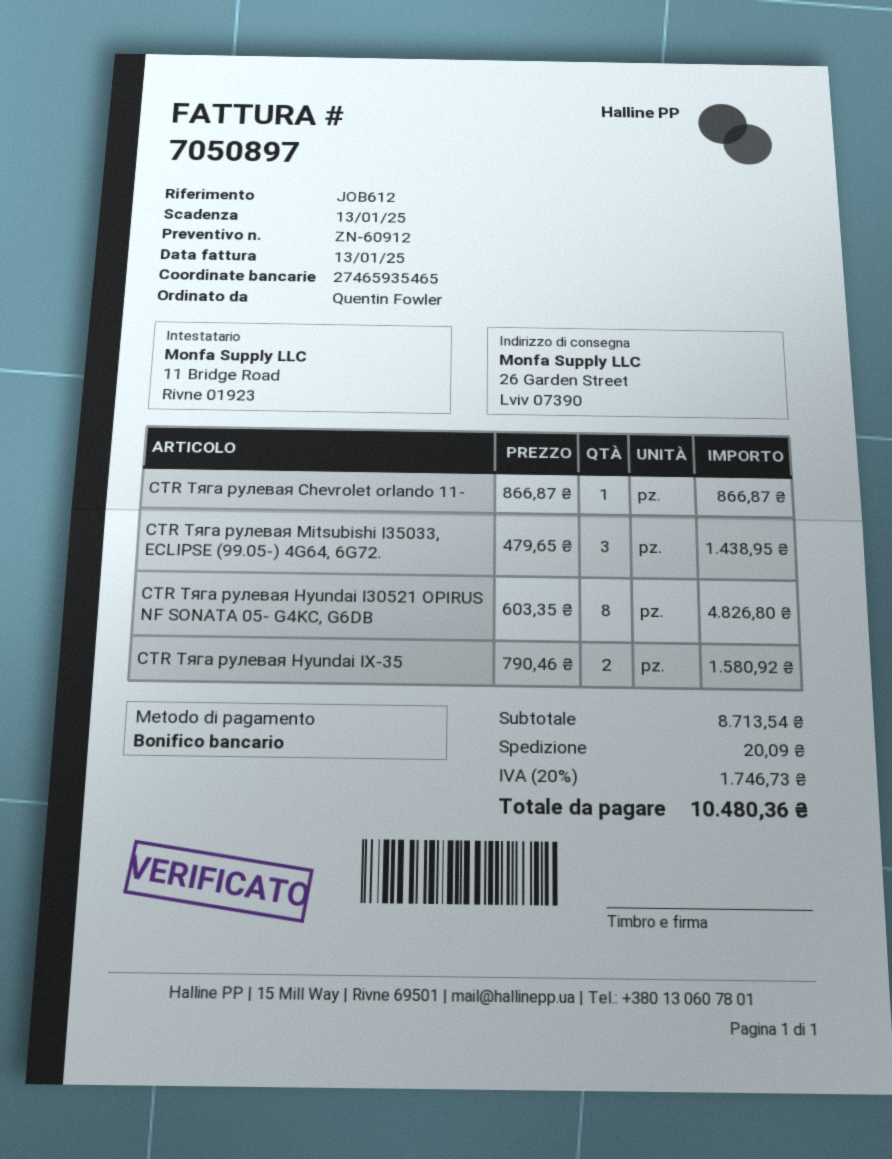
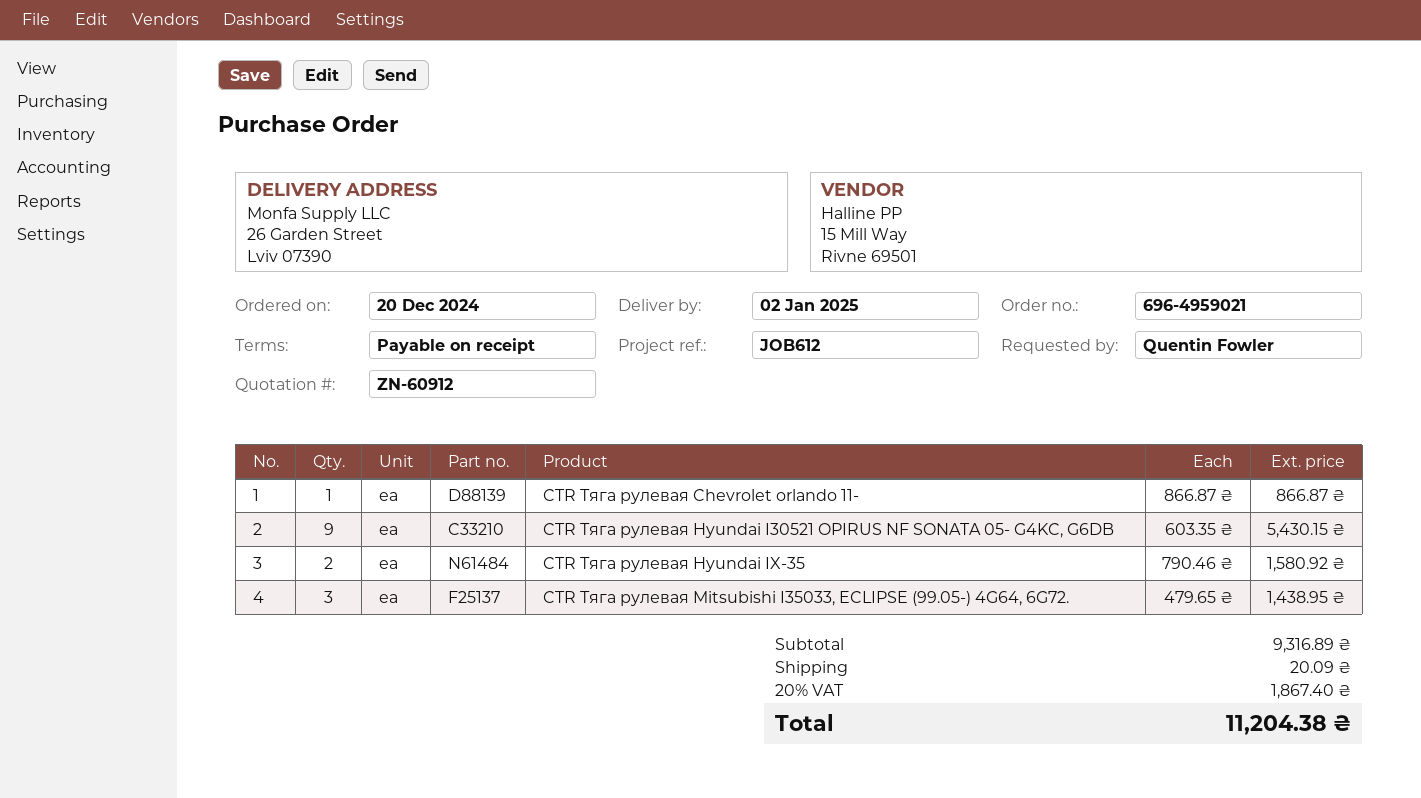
CTR Тяга рулевая Hyundai I30521 OPIRUS NF SONATA 05- G4KC, G6DB: 8 x 603.35 = 4826.80 -> 9 x 603.35 = 5430.15
subtotal: 8713.54 -> 9316.89
tax: 20% = 1746.73 -> 20% = 1867.40
total: 10480.36 -> 11204.38

